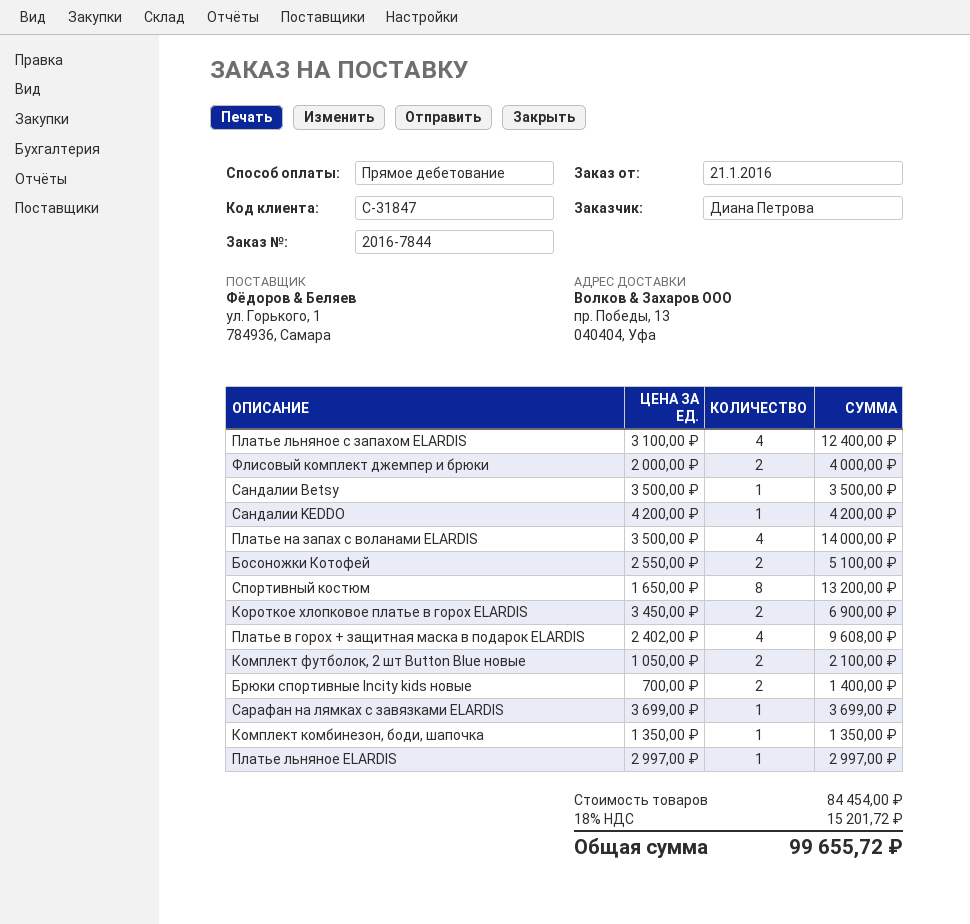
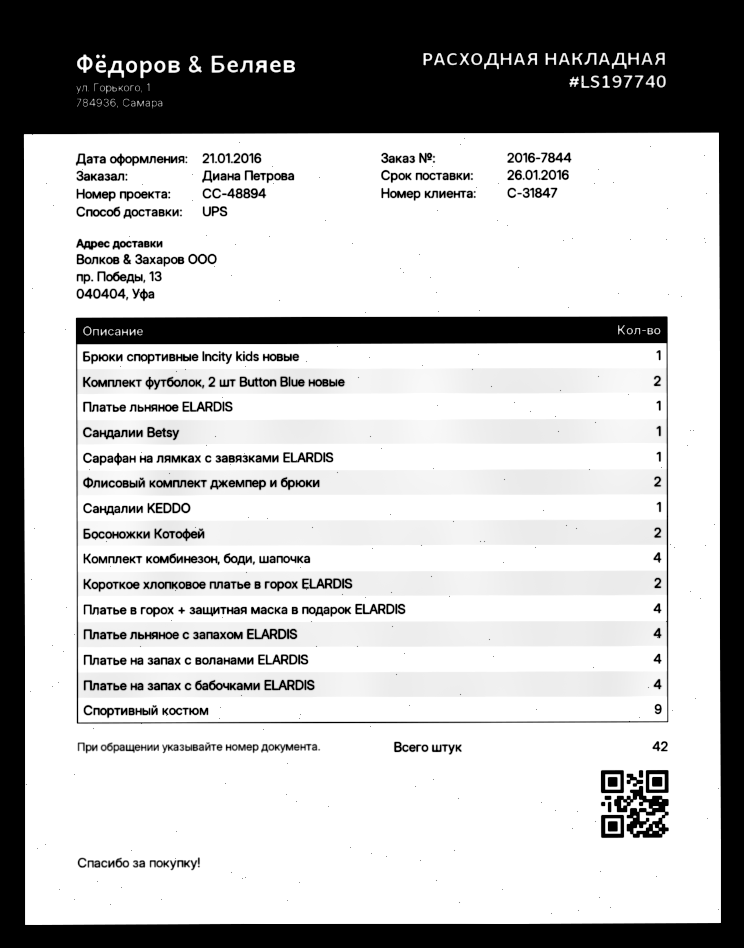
Спортивный костюм: 8 -> 9
Брюки спортивные Incity kids новые: 2 -> 1
Комплект комбинезон, боди, шапочка: 1 -> 4
Платье на запах с бабочками ELARDIS: none -> 4

